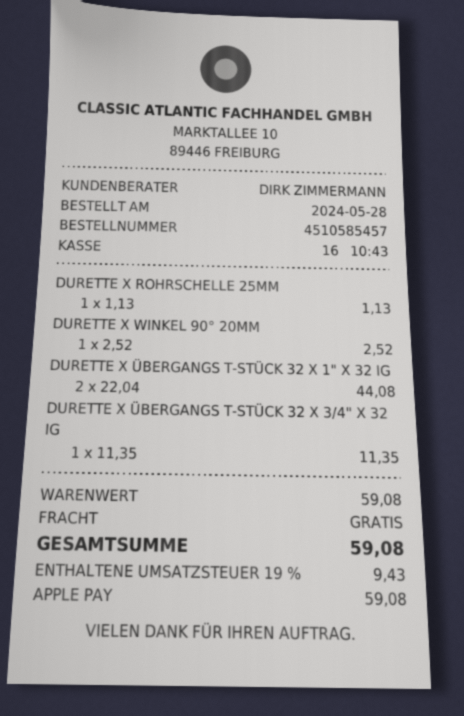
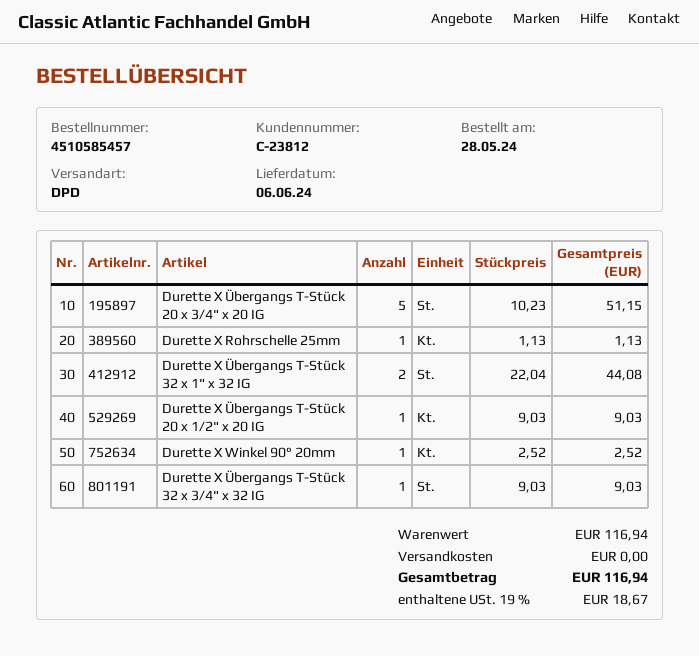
DURETTE X ÜBERGANGS T-STÜCK 32 X 3/4" X 32 IG: 1 x 11.35 = 11.35 -> 1 x 9.03 = 9.03
Durette X Übergangs T-Stück 20 x 3/4" x 20 IG: none -> 5 x 10.23 = 51.15
Durette X Übergangs T-Stück 20 x 1/2" x 20 IG: none -> 1 x 9.03 = 9.03
subtotal: 59.08 -> 116.94
tax: 19% = 9.43 -> 19% = 18.67
total: 59.08 -> 116.94

